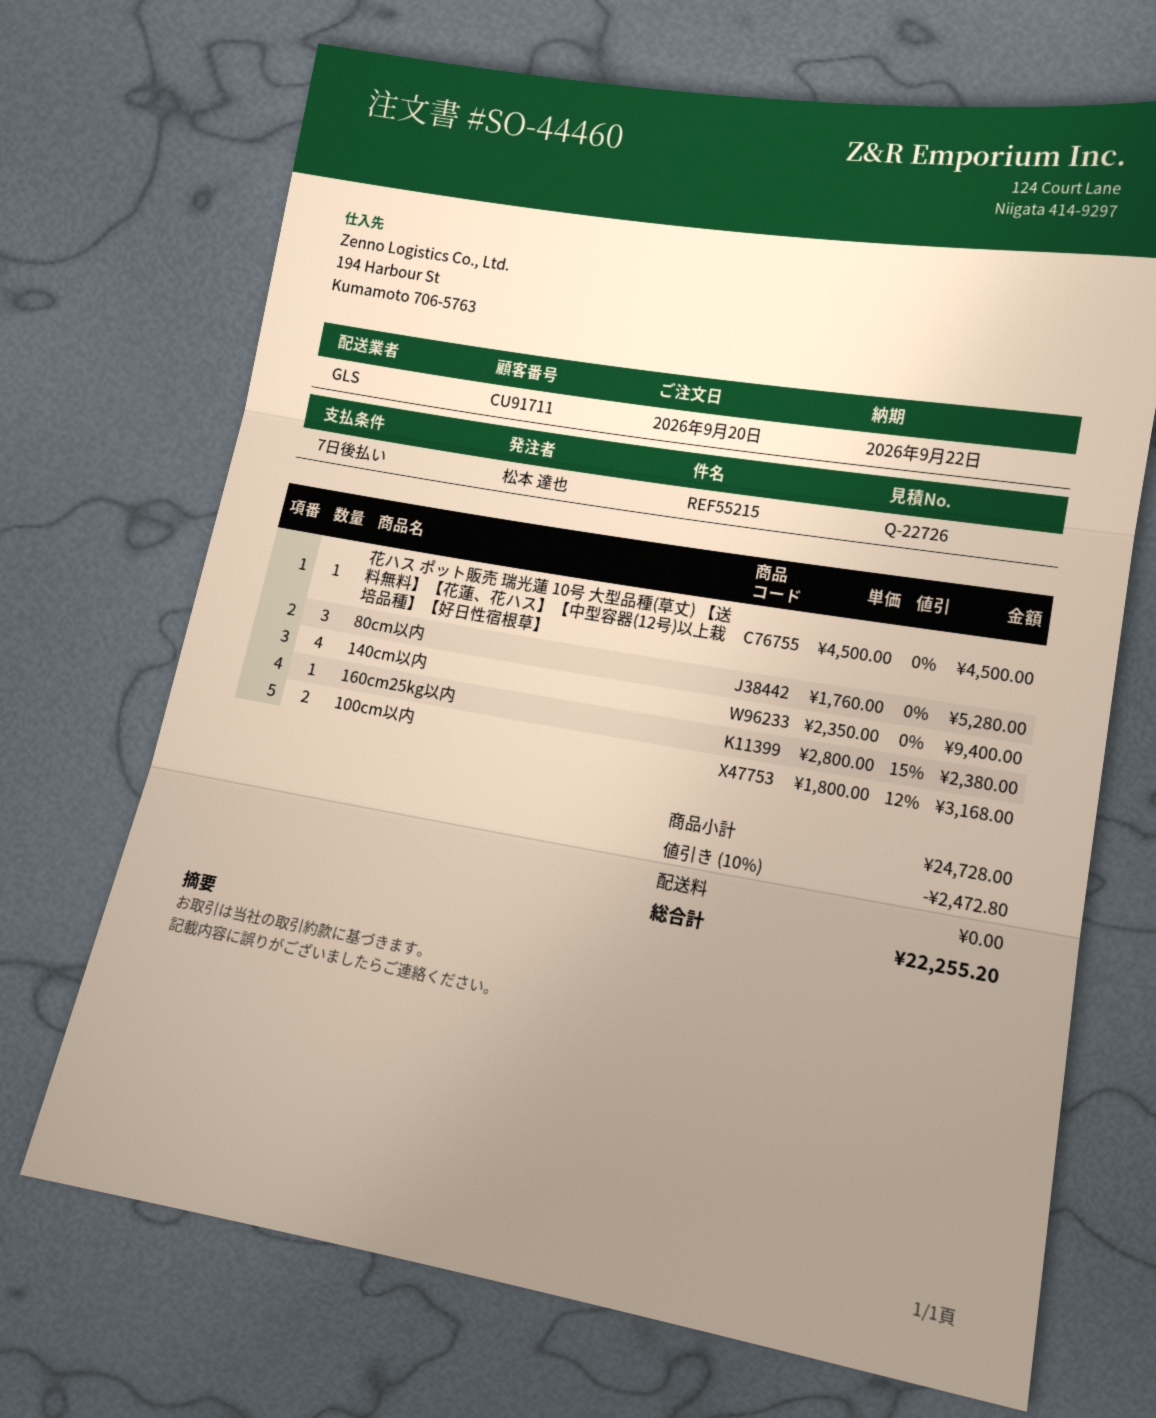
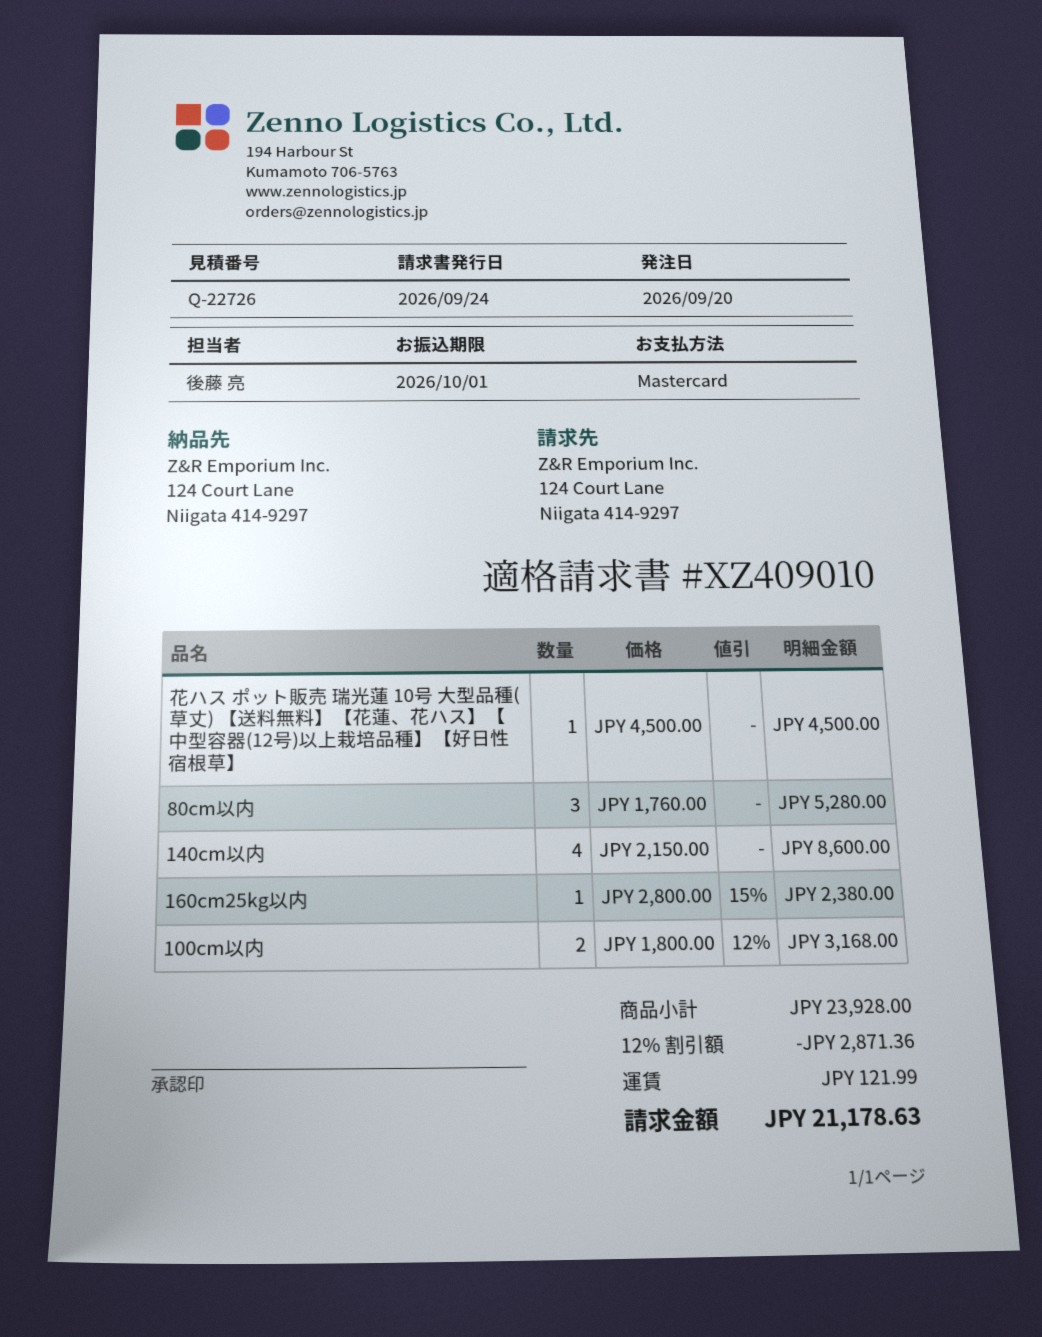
140cm以内: 4 x 2350.00 = 9400.00 -> 4 x 2150.00 = 8600.00
subtotal: 24728.00 -> 23928.00
discount: 10% = 2472.80 -> 12% = 2871.36
shipping: 0.00 -> 121.99
total: 22255.20 -> 21178.63

